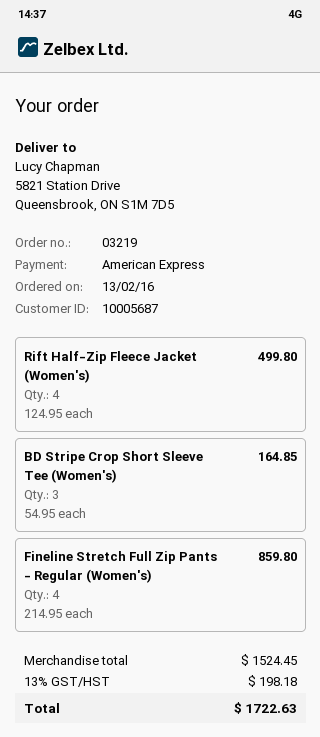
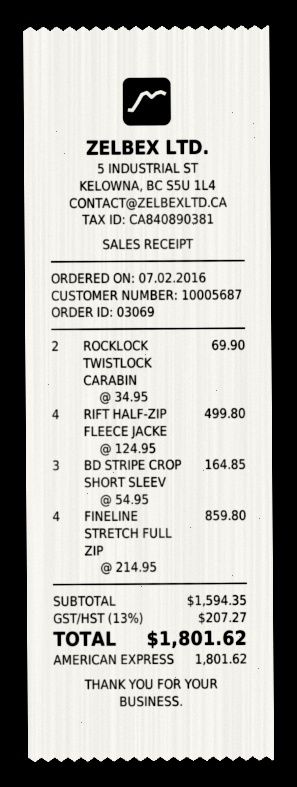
order number: 03219 -> 03069
order date: 2016-02-13 -> 2016-02-07
ROCKLOCK TWISTLOCK CARABIN: none -> 2 x 34.95 = 69.90
subtotal: 1524.45 -> 1594.35
tax: 13% = 198.18 -> 13% = 207.27
total: 1722.63 -> 1801.62

